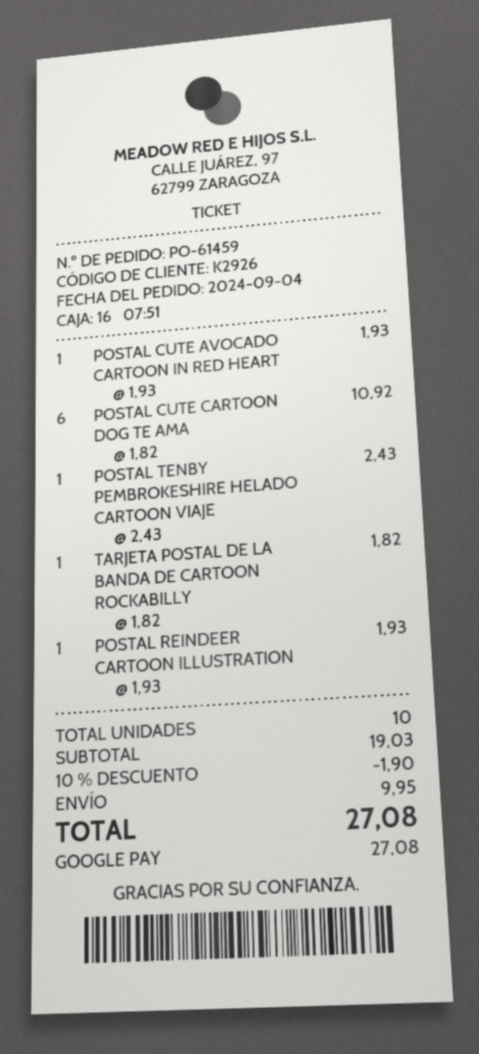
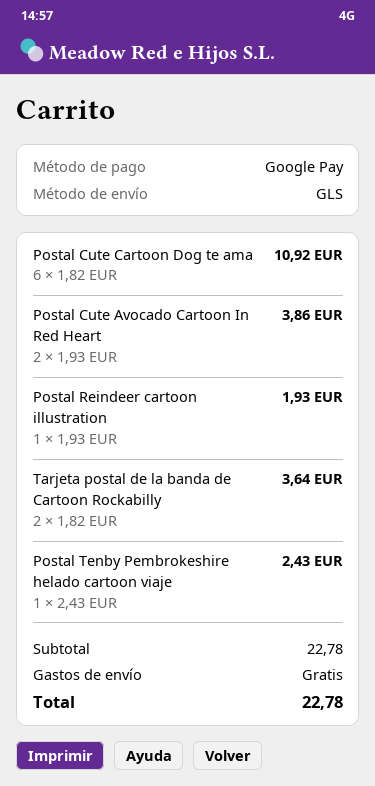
POSTAL CUTE AVOCADO CARTOON IN RED HEART: 1 x 1.93 = 1.93 -> 2 x 1.93 = 3.86
TARJETA POSTAL DE LA BANDA DE CARTOON ROCKABILLY: 1 x 1.82 = 1.82 -> 2 x 1.82 = 3.64
subtotal: 19.03 -> 22.78
discount: 10% = 1.90 -> none
shipping: 9.95 -> 0.00
total: 27.08 -> 22.78

